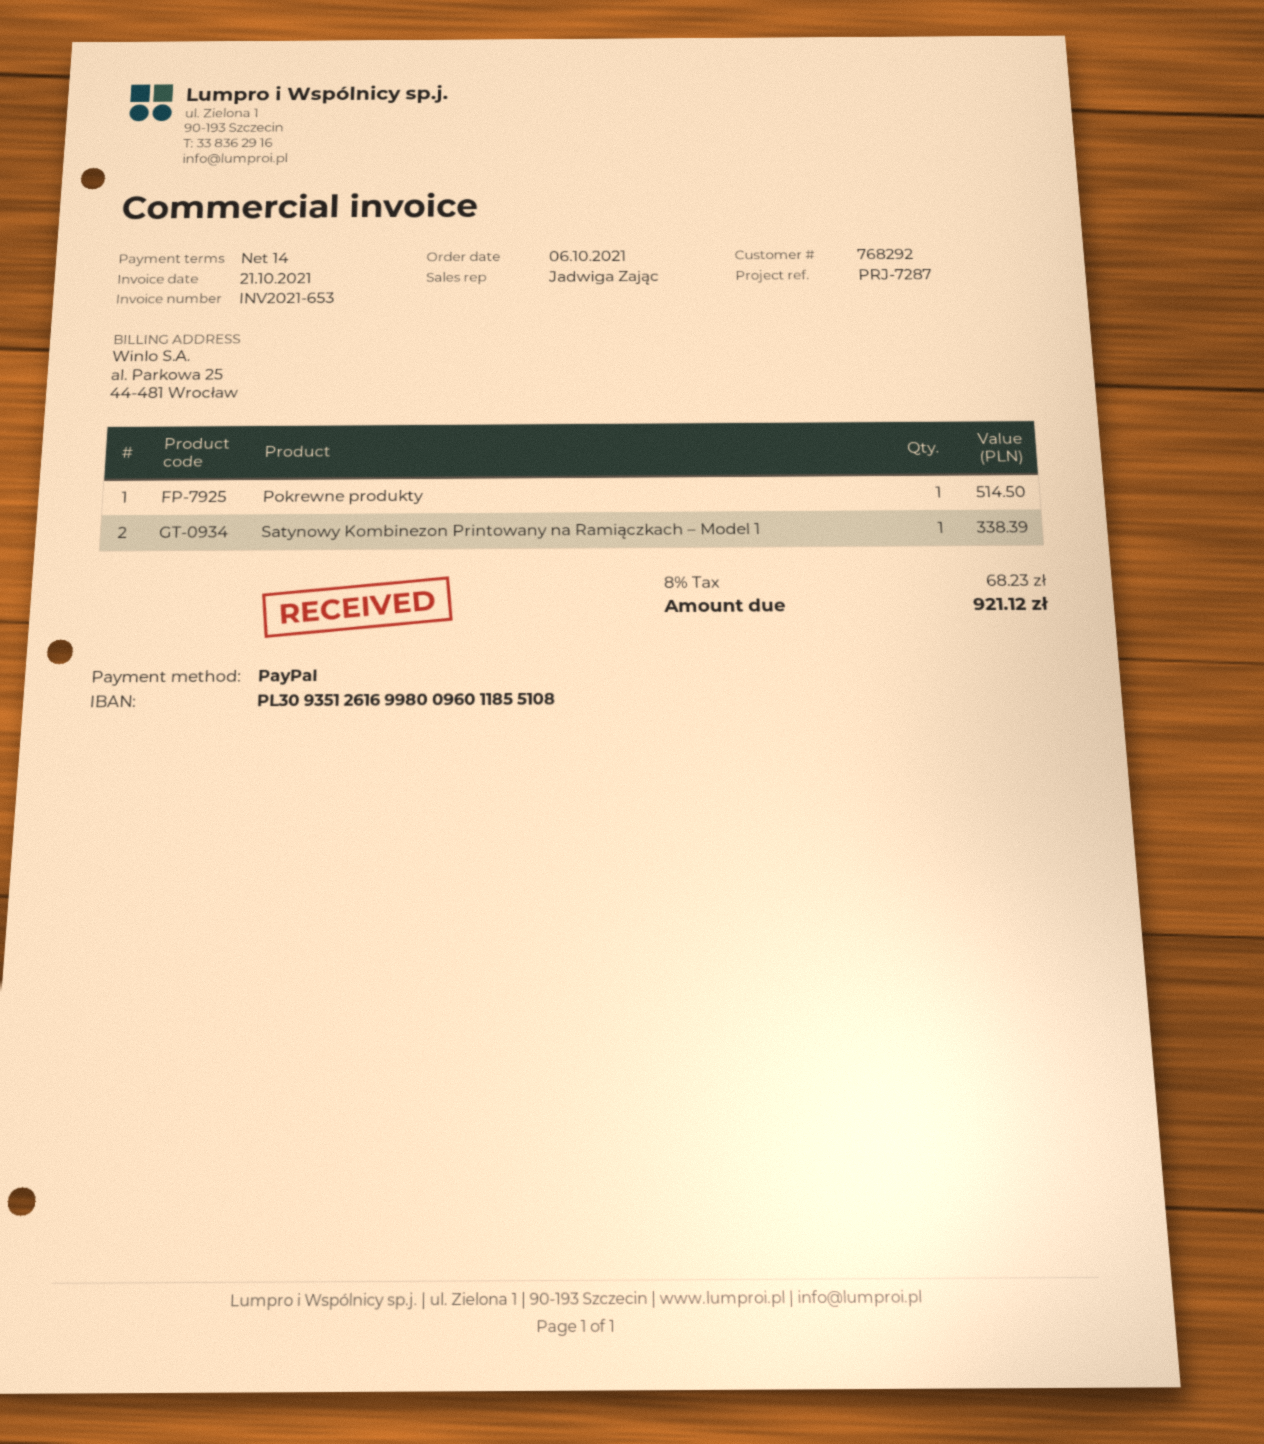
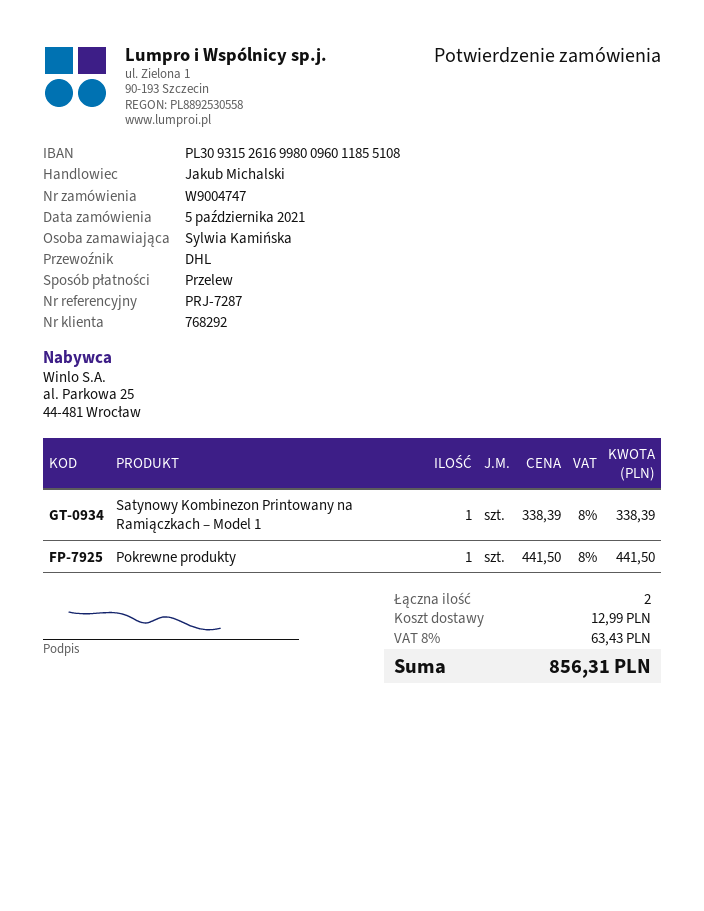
order date: 2021-10-06 -> 2021-10-05
sales rep: Jadwiga Zając -> Jakub Michalski
payment method: PayPal -> bank transfer
bank account: PL30935126169980096011855108 -> PL30931526169980096011855108
Pokrewne produkty: 1 for 514.50 -> 1 for 441.50
shipping: none -> 12.99
tax: 8% = 68.23 -> 8% = 63.43
total: 921.12 -> 856.31

